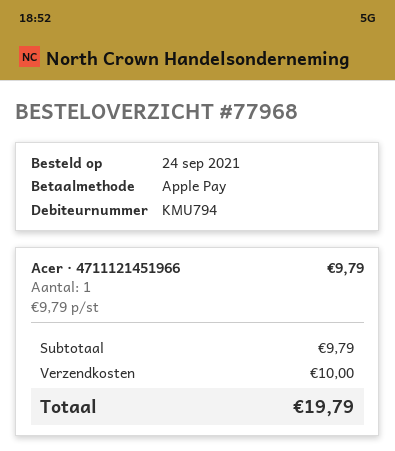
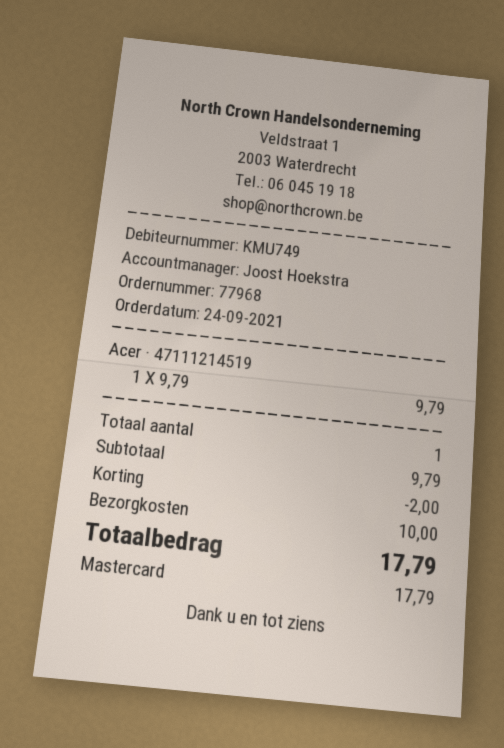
customer number: KMU794 -> KMU749
payment method: Apple Pay -> Mastercard
discount: none -> 2.00
total: 19.79 -> 17.79

